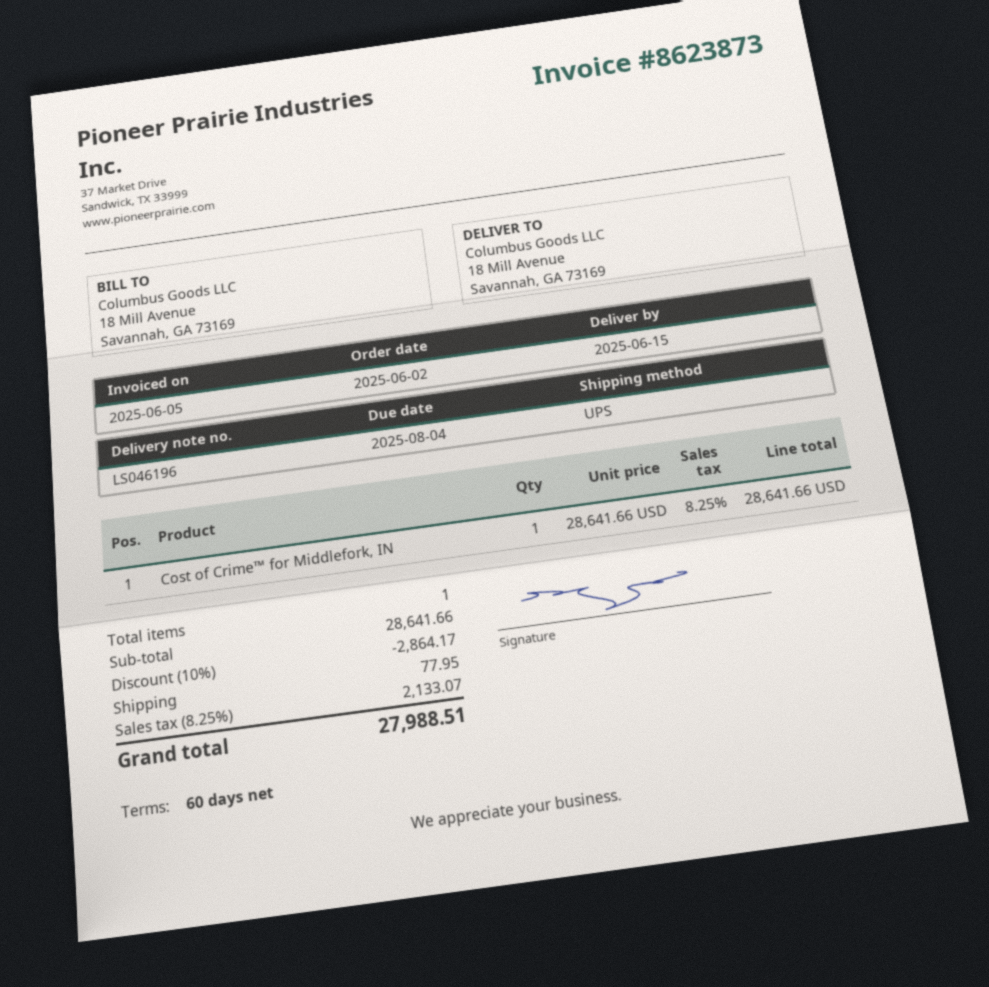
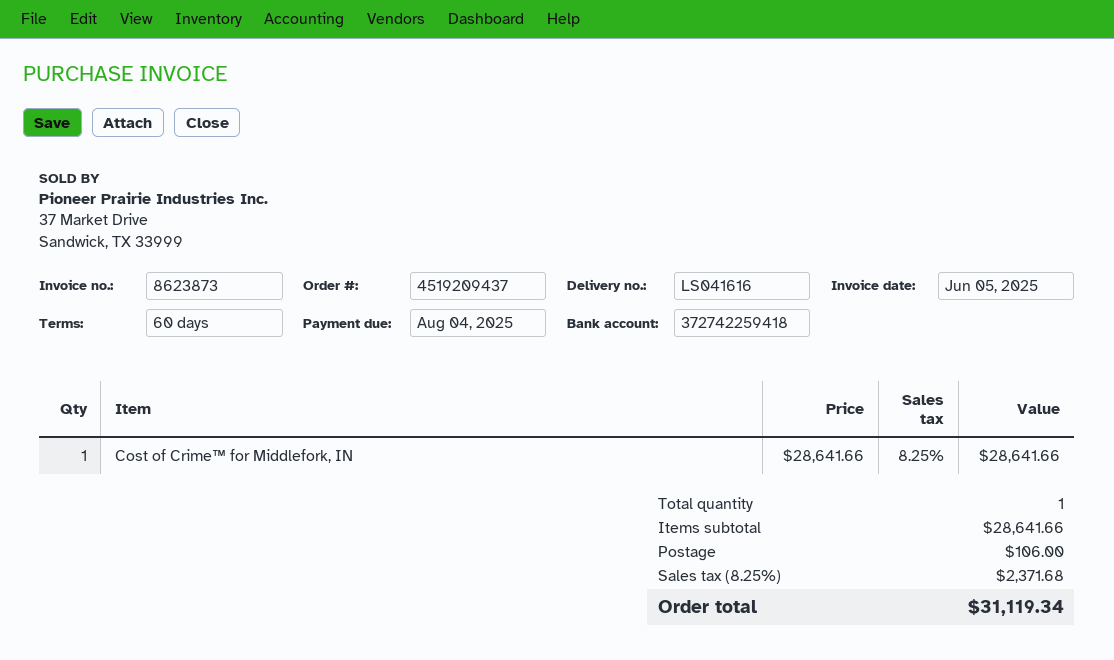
delivery note number: LS046196 -> LS041616
discount: 10% = 2864.17 -> none
shipping: 77.95 -> 106.00
tax: 8.25% = 2133.07 -> 8.25% = 2371.68
total: 27988.51 -> 31119.34

